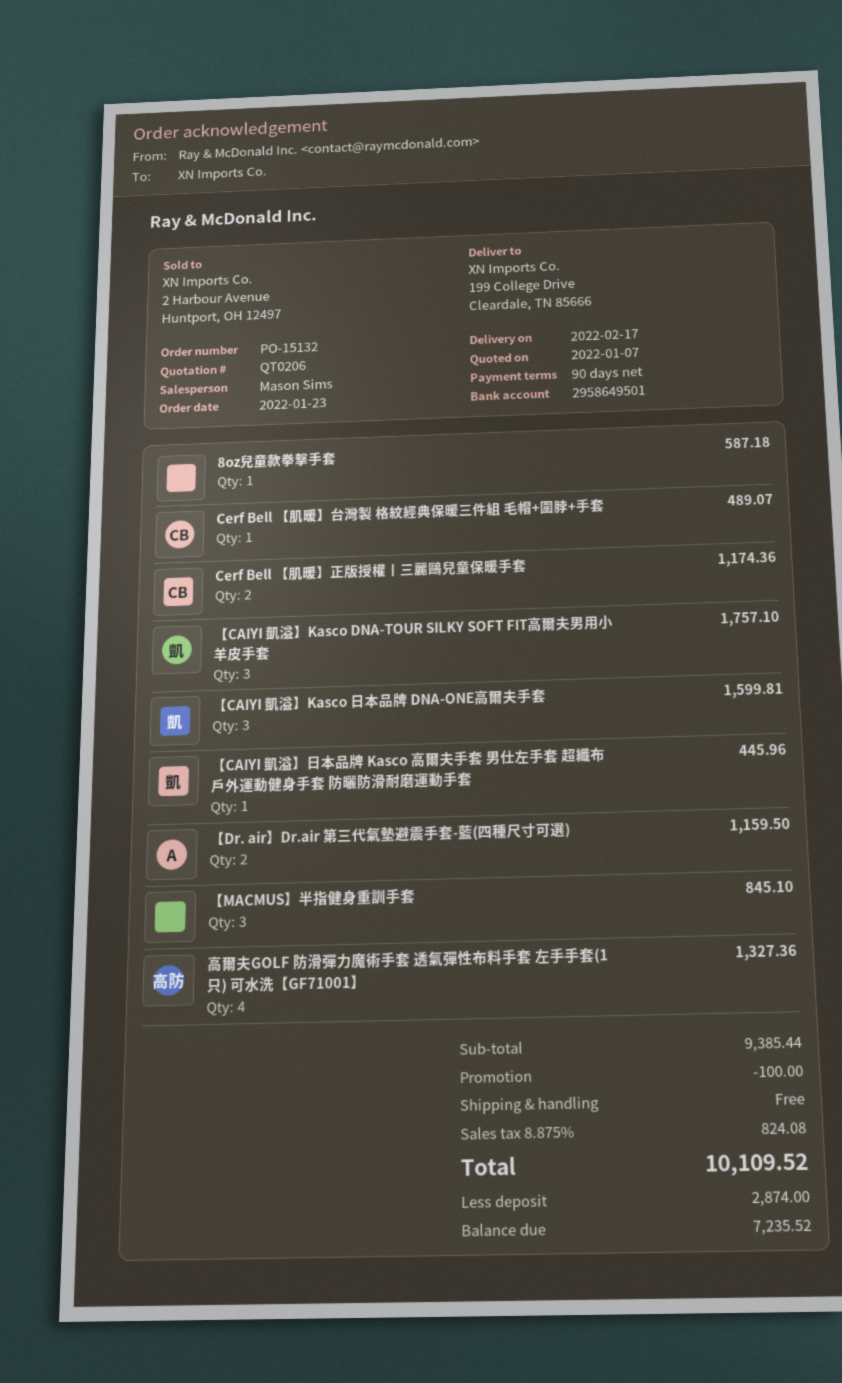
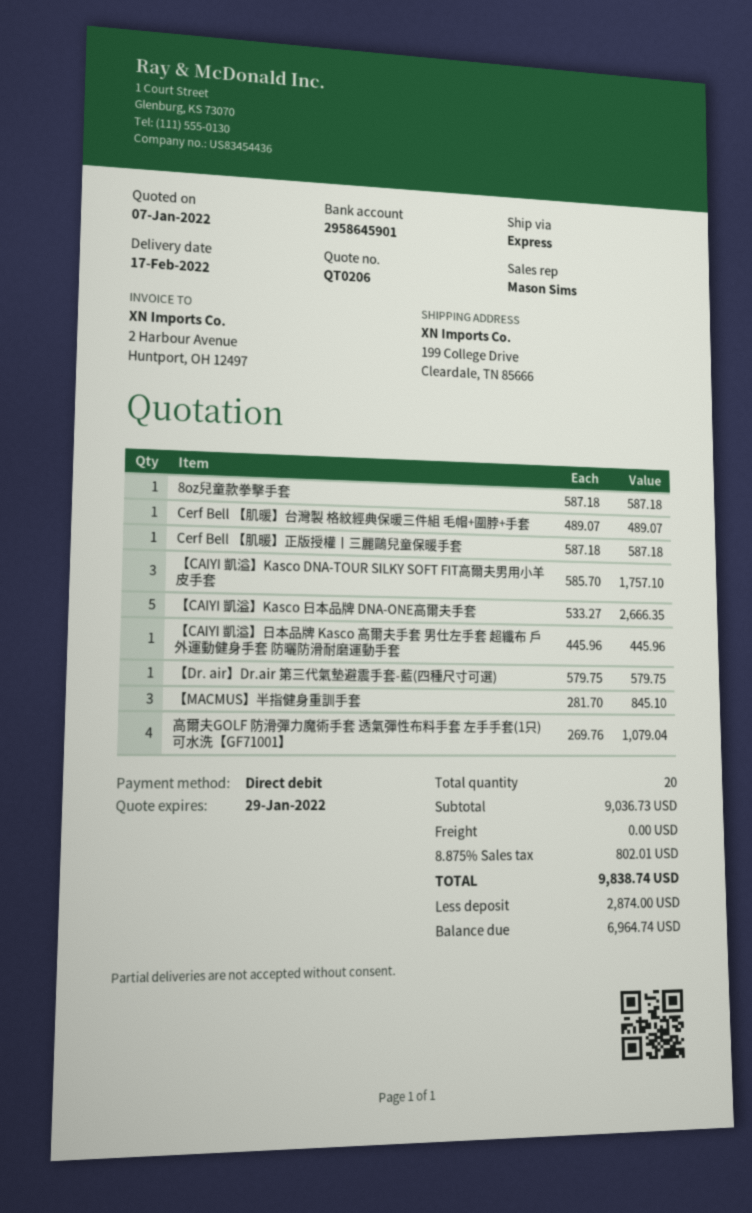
bank account: 2958649501 -> 2958645901
Cerf Bell 【肌暖】正版授權丨三麗鷗兒童保暖手套: 2 for 1174.36 -> 1 for 587.18
【CAIYI 凱溢】Kasco 日本品牌 DNA-ONE高爾夫手套: 3 for 1599.81 -> 5 for 2666.35
【Dr. air】Dr.air 第三代氣墊避震手套-藍(四種尺寸可選): 2 for 1159.50 -> 1 for 579.75
高爾夫GOLF 防滑彈力魔術手套 透氣彈性布料手套 左手手套(1只) 可水洗【GF71001】: 4 for 1327.36 -> 4 for 1079.04
subtotal: 9385.44 -> 9036.73
discount: 100.00 -> none
tax: 8.875% = 824.08 -> 8.875% = 802.01
total: 10109.52 -> 9838.74
balance: 7235.52 -> 6964.74

